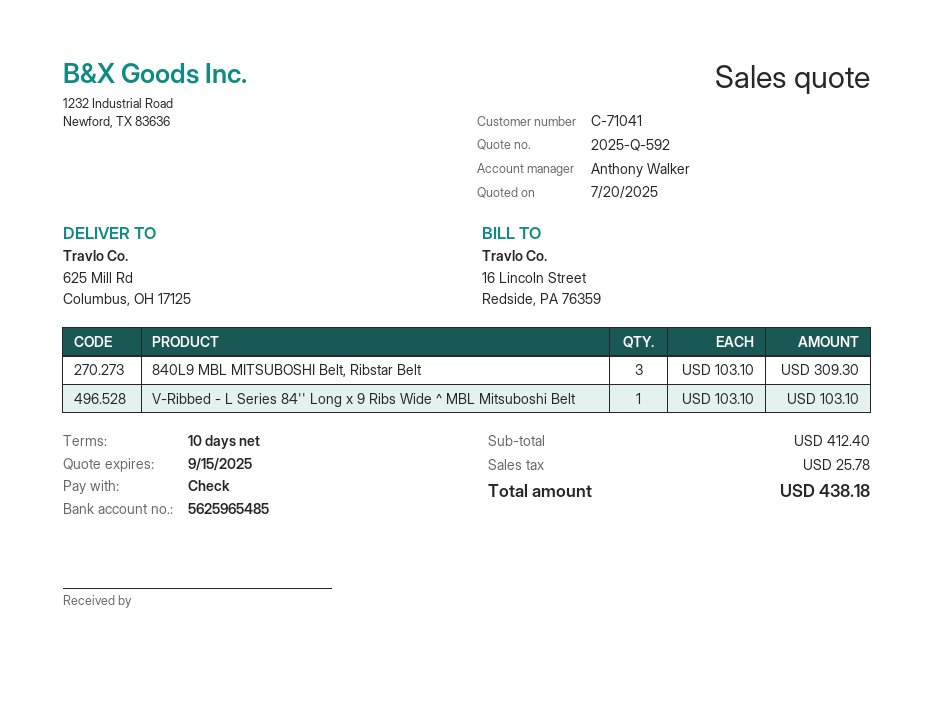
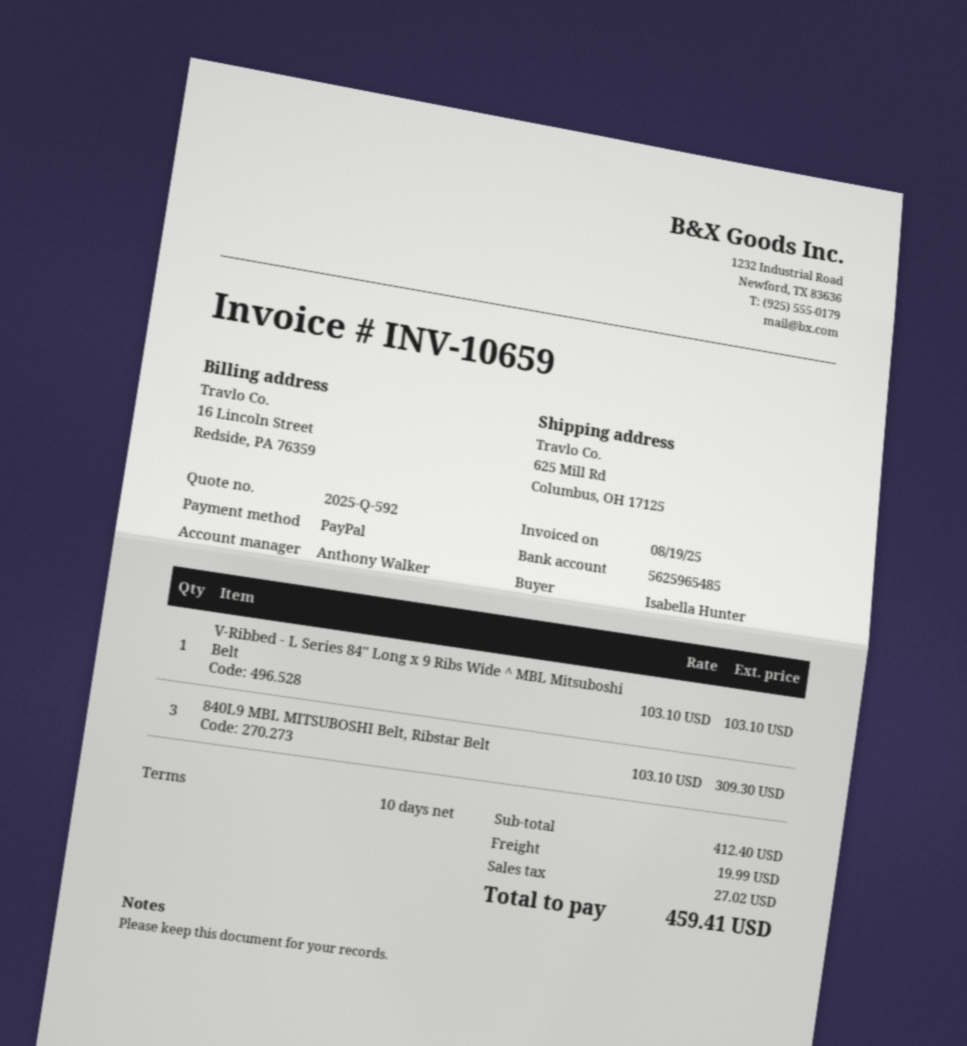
payment method: cheque -> PayPal
shipping: none -> 19.99
tax: 25.78 -> 27.02
total: 438.18 -> 459.41

